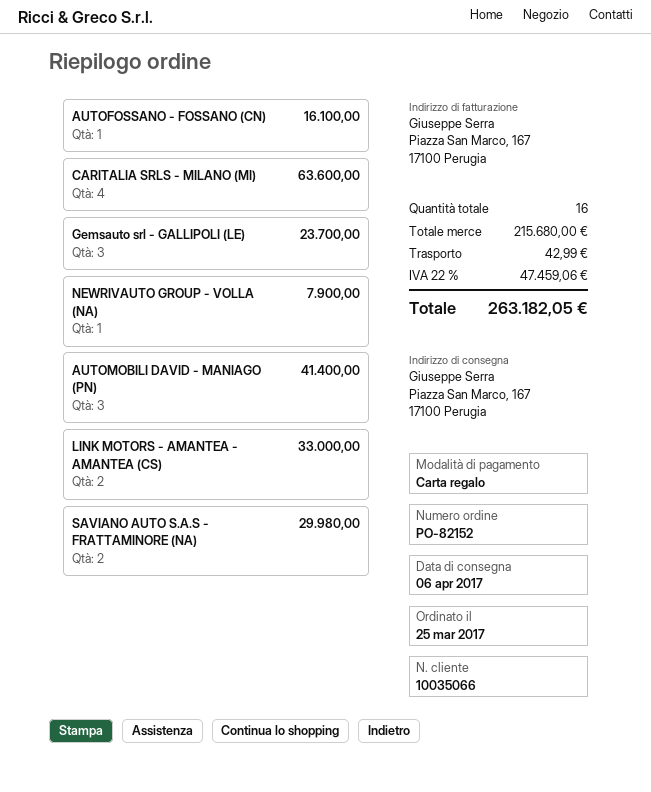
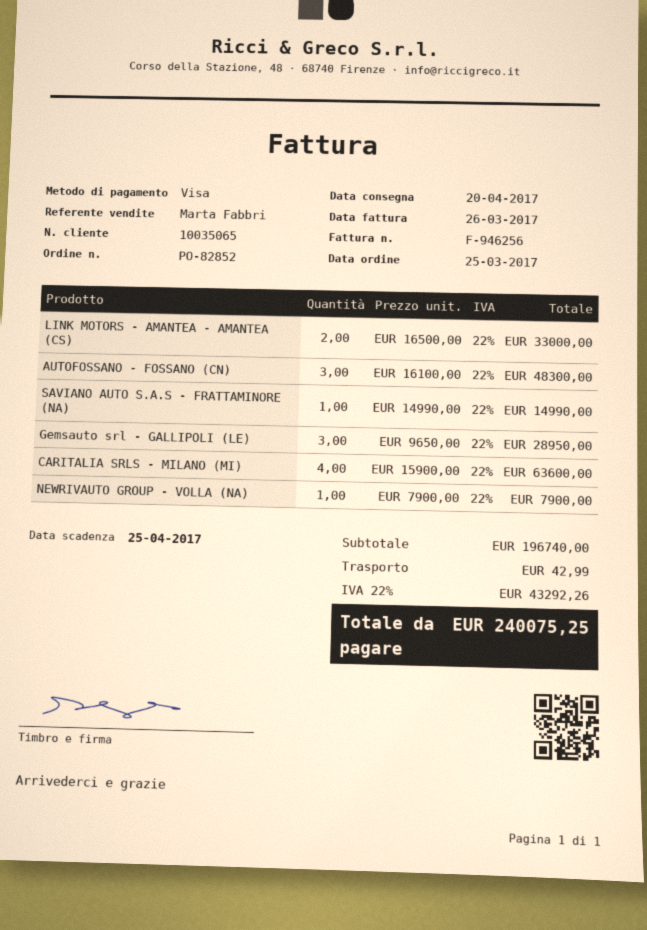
order number: PO-82152 -> PO-82852
delivery date: 2017-04-06 -> 2017-04-20
customer number: 10035066 -> 10035065
payment method: gift card -> Visa
AUTOFOSSANO - FOSSANO (CN): 1 for 16100.00 -> 3 for 48300.00
Gemsauto srl - GALLIPOLI (LE): 3 for 23700.00 -> 3 for 28950.00
AUTOMOBILI DAVID - MANIAGO (PN): 3 for 41400.00 -> none
SAVIANO AUTO S.A.S - FRATTAMINORE (NA): 2 for 29980.00 -> 1 for 14990.00
subtotal: 215680.00 -> 196740.00
tax: 22% = 47459.06 -> 22% = 43292.26
total: 263182.05 -> 240075.25

